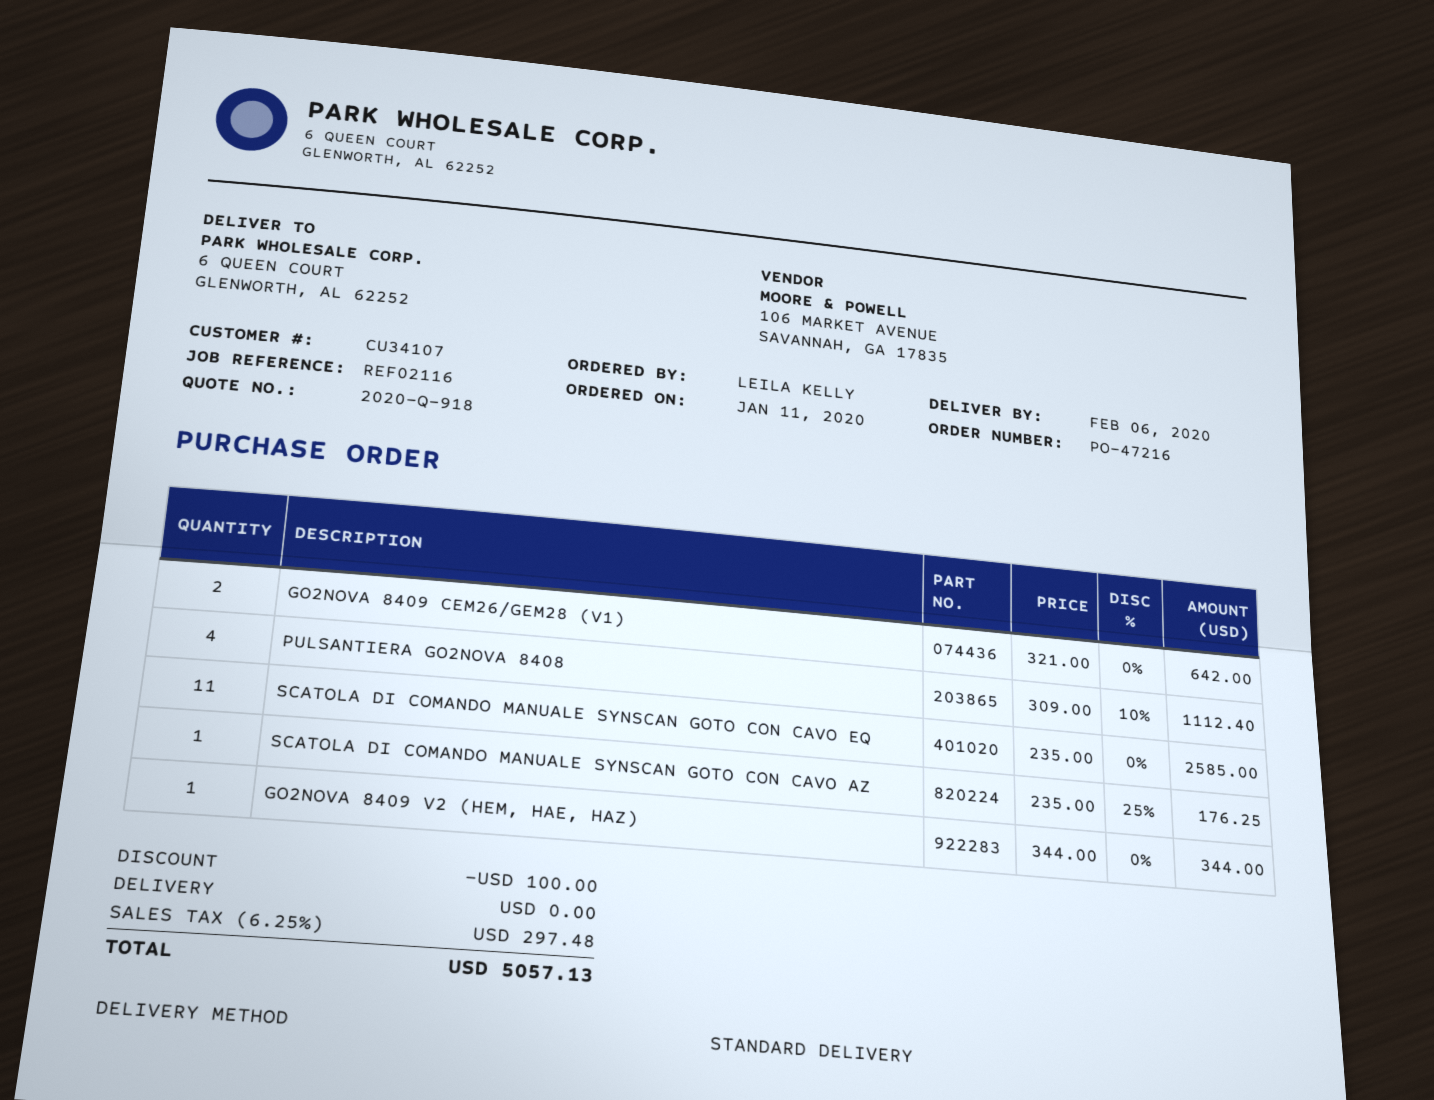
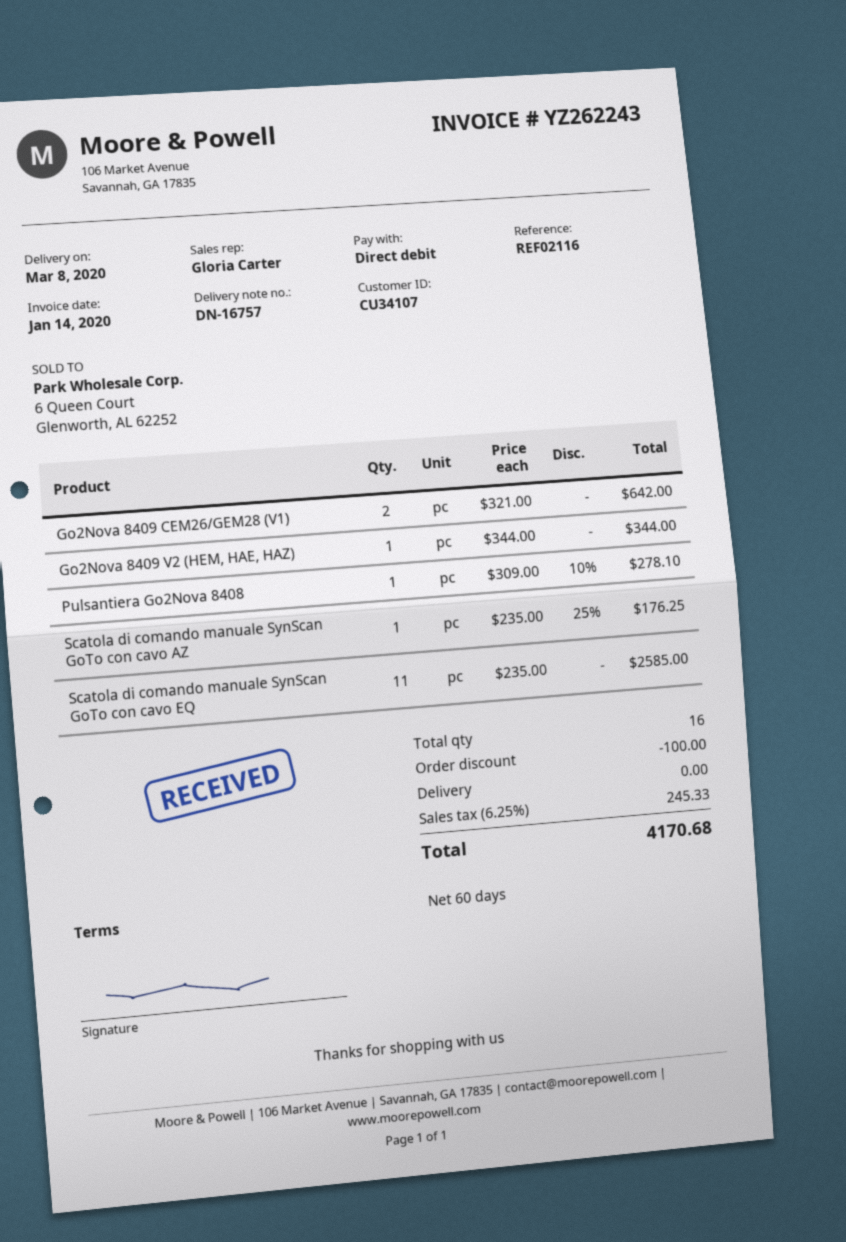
delivery date: 2020-02-06 -> 2020-03-08
PULSANTIERA GO2NOVA 8408: 4 x 309.00 - 10% = 1112.40 -> 1 x 309.00 - 10% = 278.10
tax: 6.25% = 297.48 -> 6.25% = 245.33
total: 5057.13 -> 4170.68

